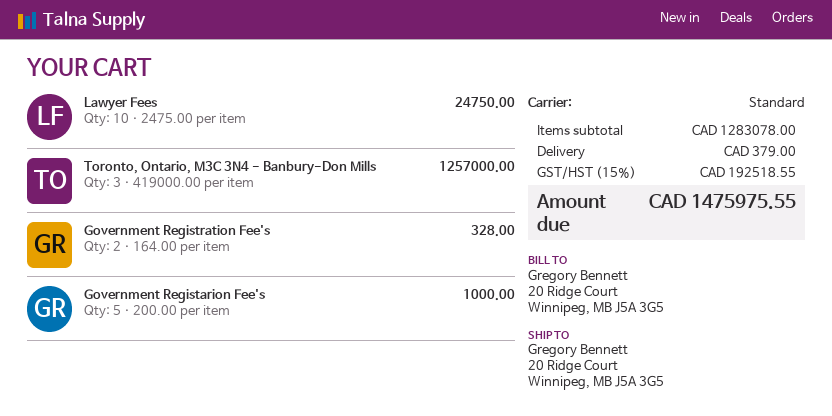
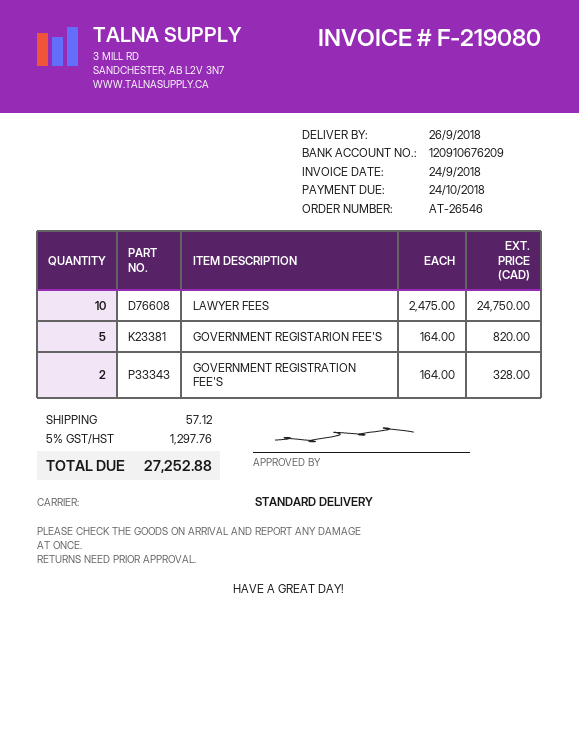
Toronto, Ontario, M3C 3N4 - Banbury-Don Mills: 3 x 419000.00 = 1257000.00 -> none
Government Registarion Fee's: 5 x 200.00 = 1000.00 -> 5 x 164.00 = 820.00
shipping: 379.00 -> 57.12
tax: 15% = 192518.55 -> 5% = 1297.76
total: 1475975.55 -> 27252.88

